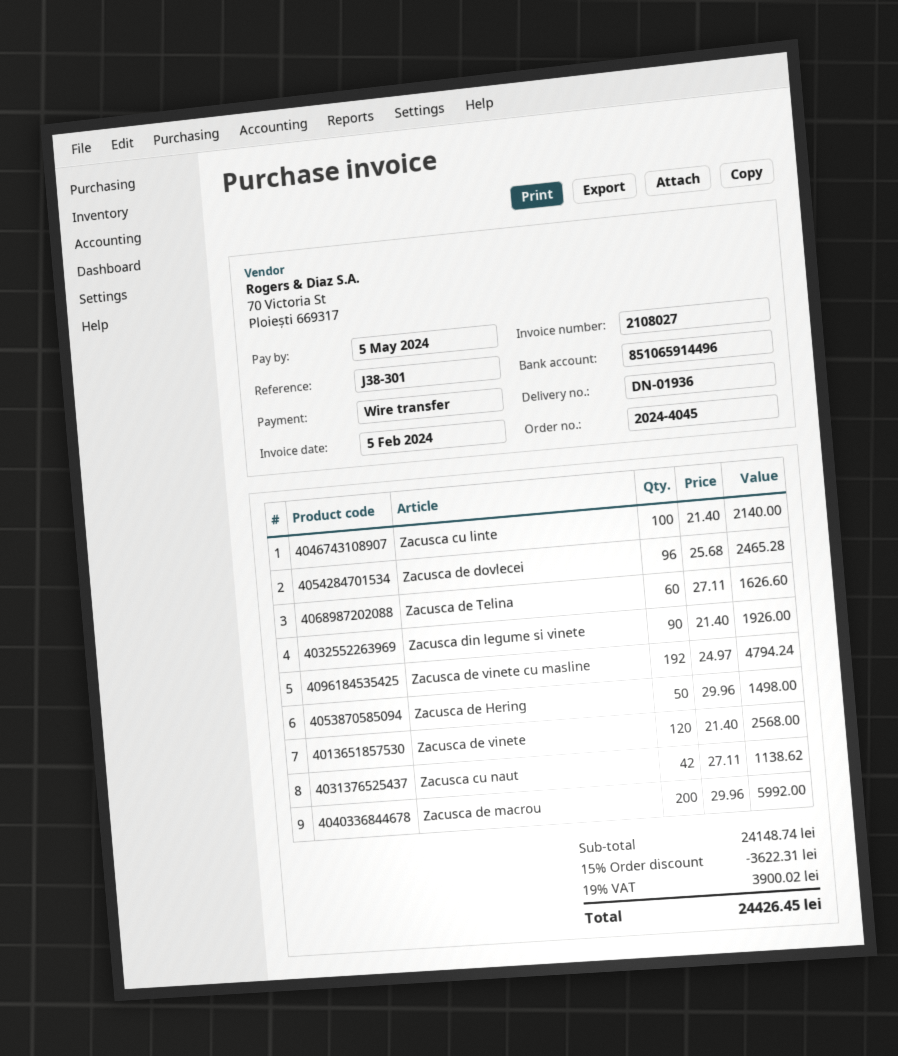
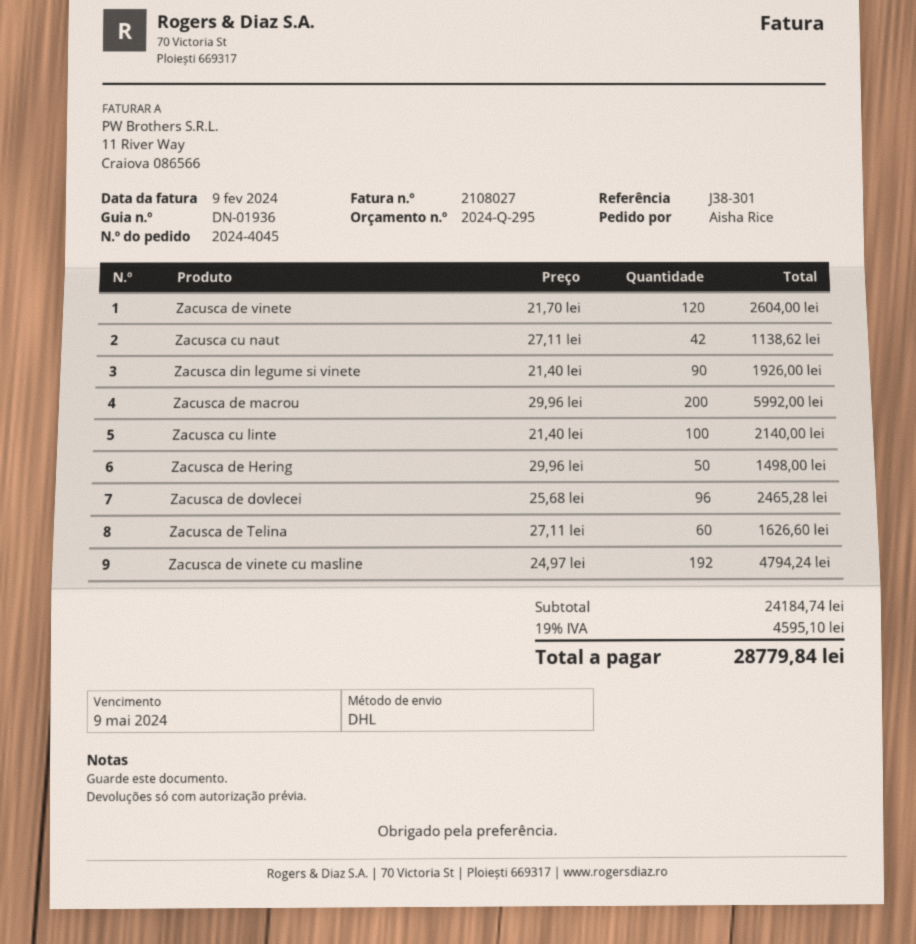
invoice date: 2024-02-05 -> 2024-02-09
due date: 2024-05-05 -> 2024-05-09
Zacusca de vinete: 120 x 21.40 = 2568.00 -> 120 x 21.70 = 2604.00
subtotal: 24148.74 -> 24184.74
discount: 15% = 3622.31 -> none
tax: 19% = 3900.02 -> 19% = 4595.10
total: 24426.45 -> 28779.84

